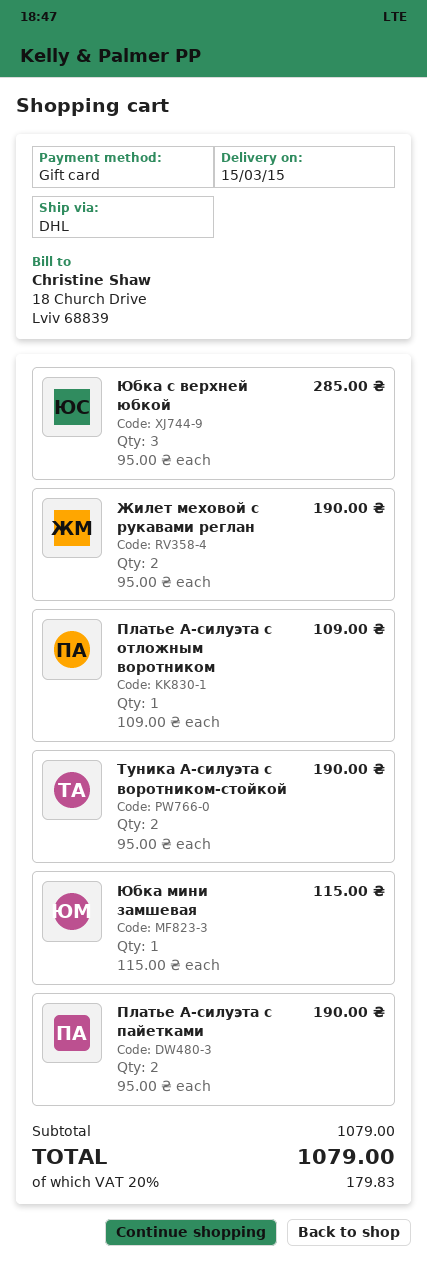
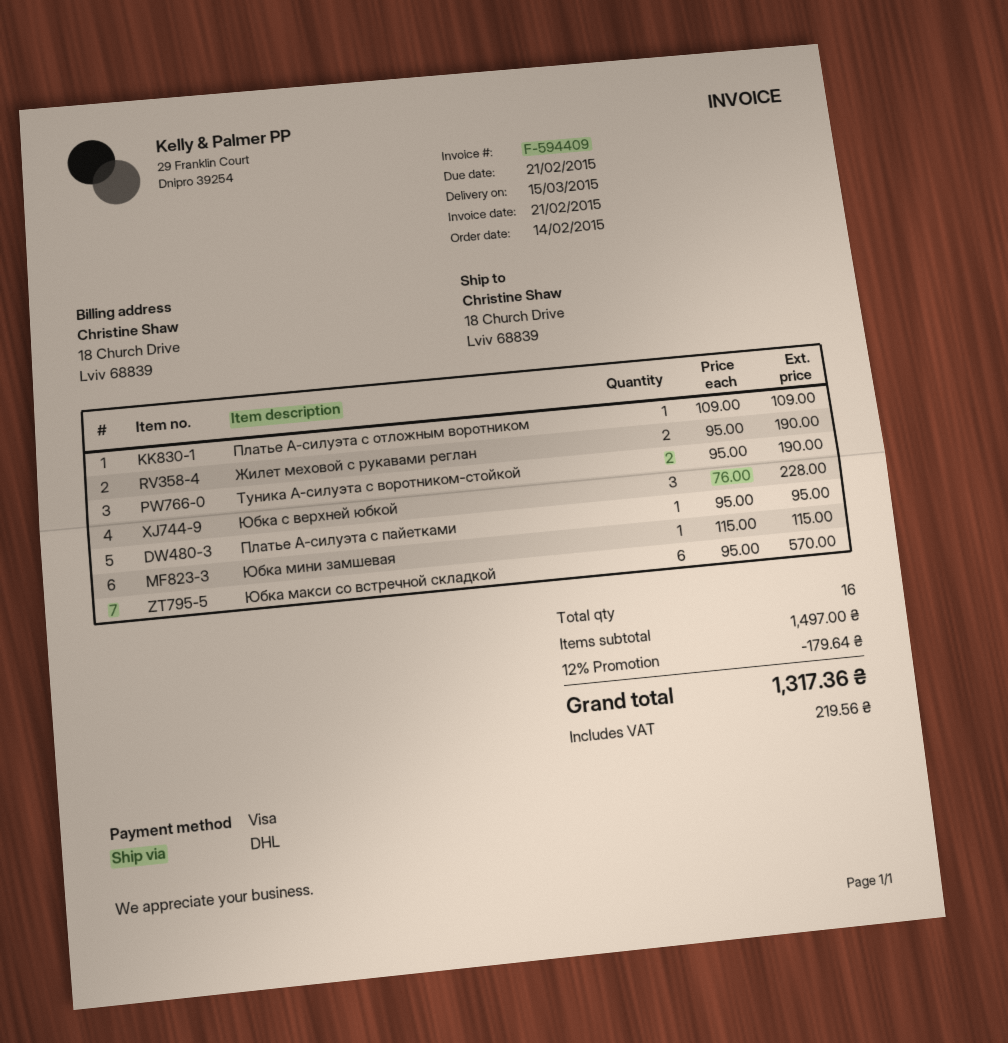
payment method: gift card -> Visa
Юбка с верхней юбкой: 3 x 95.00 = 285.00 -> 3 x 76.00 = 228.00
Платье А-силуэта с пайетками: 2 x 95.00 = 190.00 -> 1 x 95.00 = 95.00
Юбка макси со встречной складкой: none -> 6 x 95.00 = 570.00
subtotal: 1079.00 -> 1497.00
discount: none -> 12% = 179.64
tax: 179.83 -> 219.56
total: 1079.00 -> 1317.36

